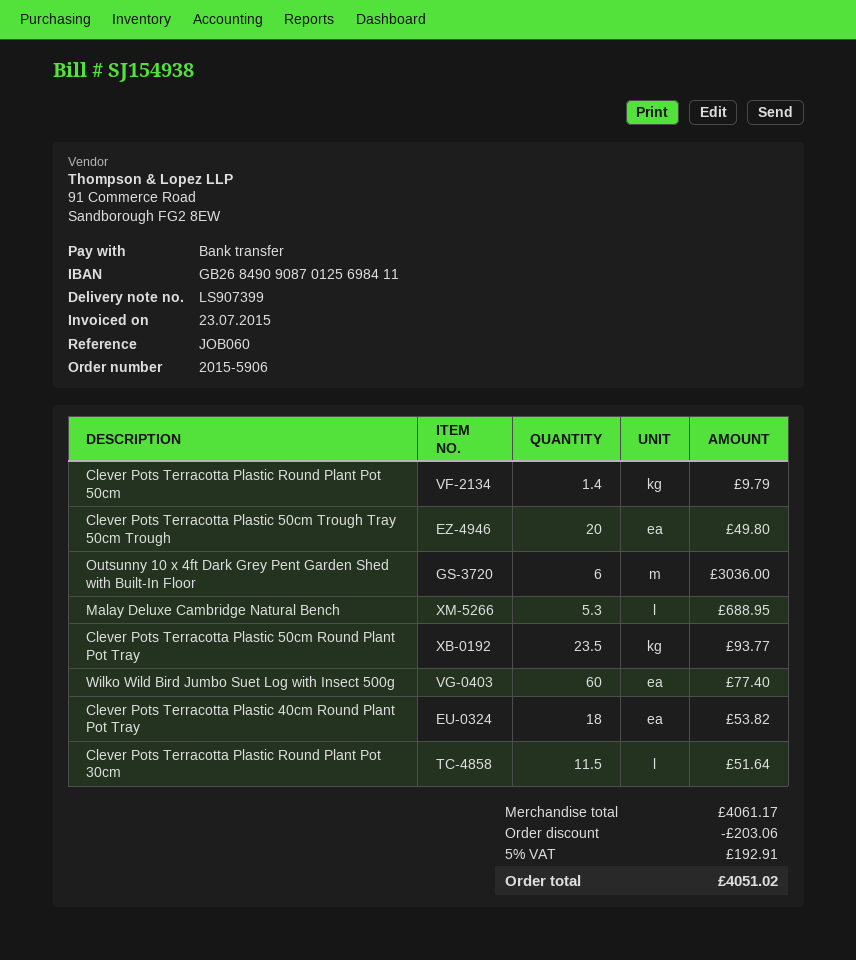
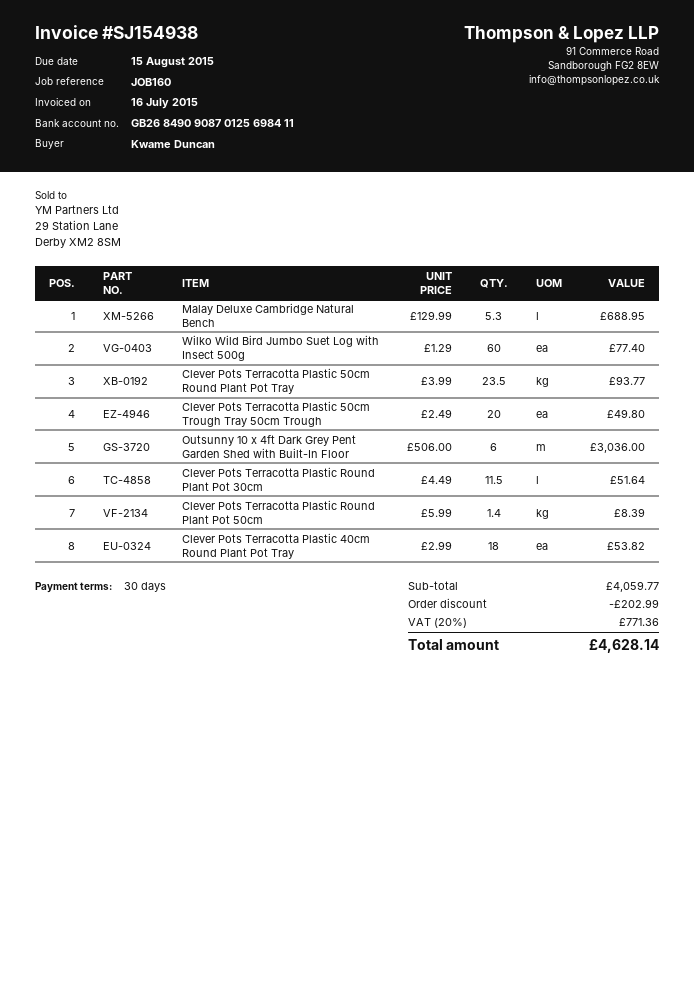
invoice date: 2015-07-23 -> 2015-07-16
reference: JOB060 -> JOB160
Clever Pots Terracotta Plastic Round Plant Pot 50cm: 1.4 for 9.79 -> 1.4 for 8.39
subtotal: 4061.17 -> 4059.77
discount: 203.06 -> 202.99
tax: 5% = 192.91 -> 20% = 771.36
total: 4051.02 -> 4628.14

